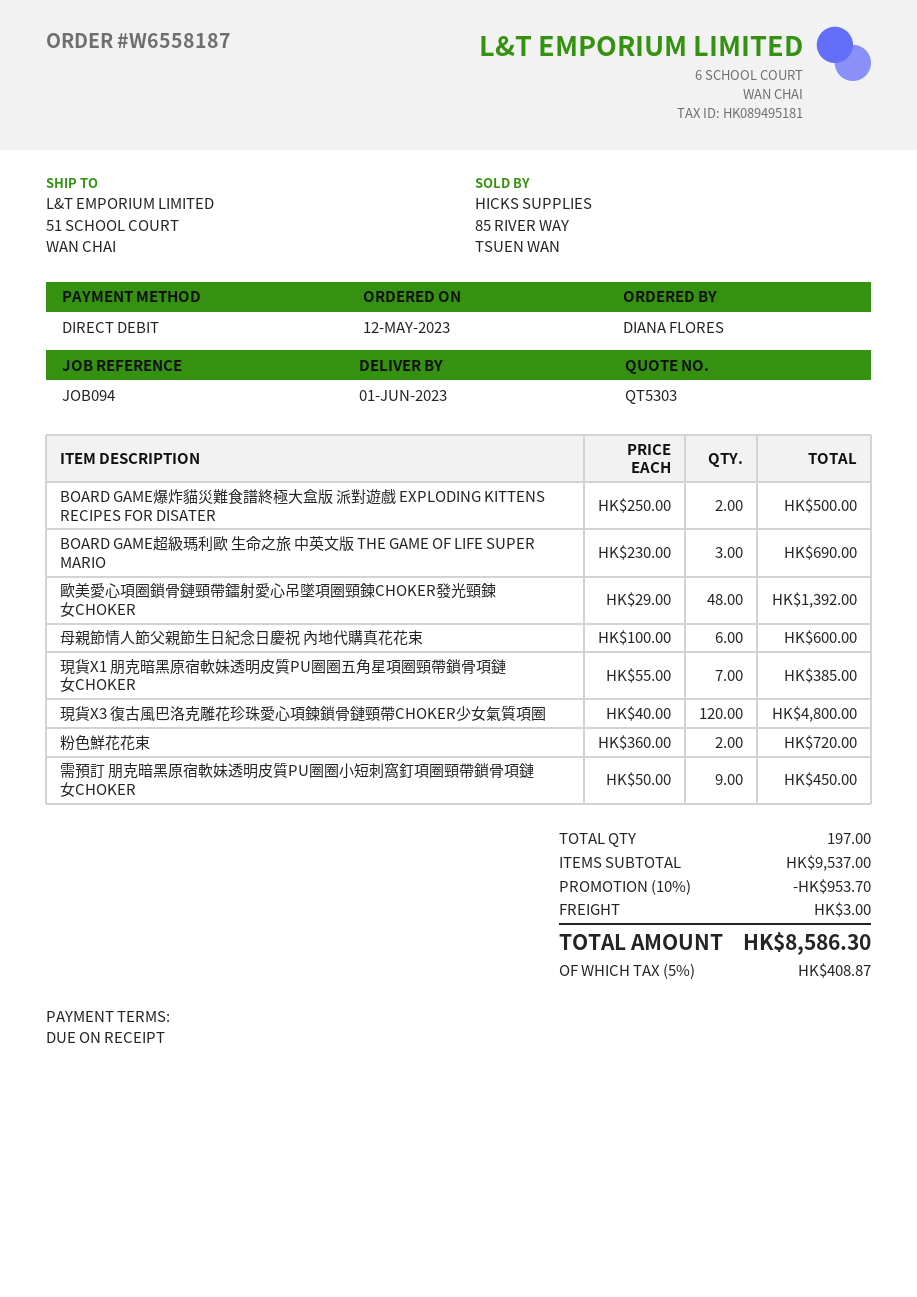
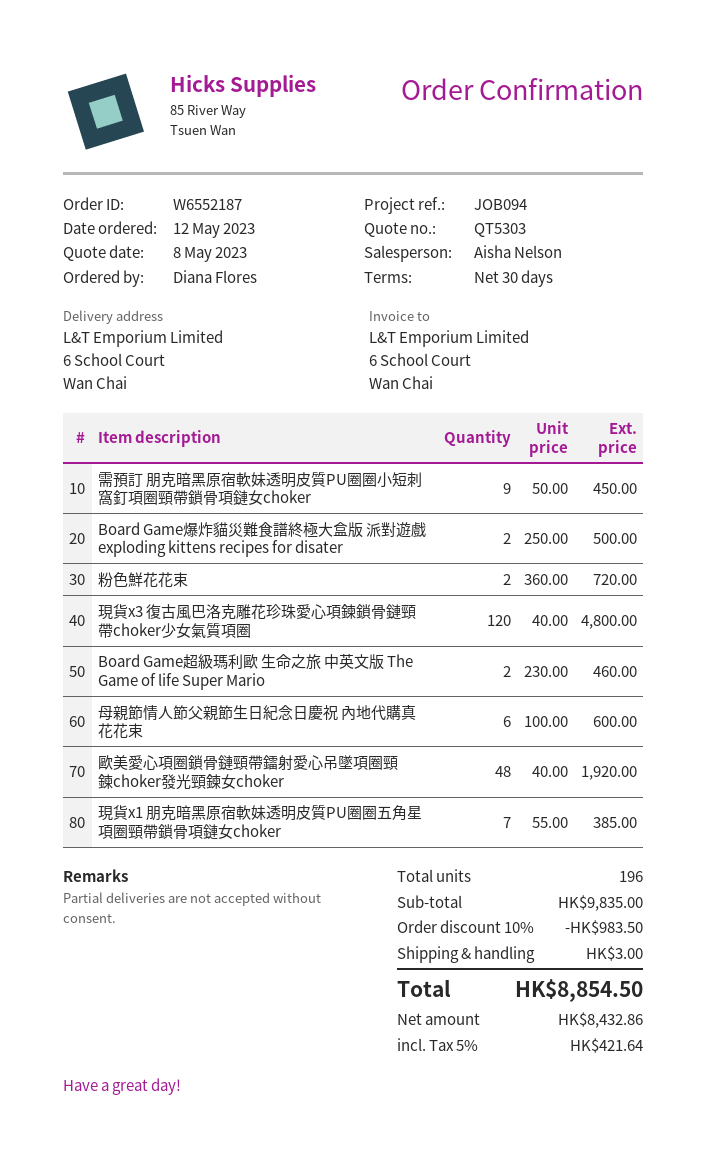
order number: W6558187 -> W6552187
payment terms: on receipt -> 30 days
ship to: 51 SCHOOL COURT, WAN CHAI -> 6 School Court, Wan Chai
BOARD GAME超級瑪利歐 生命之旅 中英文版 THE GAME OF LIFE SUPER MARIO: 3 x 230.00 = 690.00 -> 2 x 230.00 = 460.00
歐美愛心項圈鎖骨鏈頸帶鐳射愛心吊墜項圈頸鍊CHOKER發光頸鍊女CHOKER: 48 x 29.00 = 1392.00 -> 48 x 40.00 = 1920.00
total quantity: 197 -> 196
subtotal: 9537.00 -> 9835.00
discount: 10% = 953.70 -> 10% = 983.50
tax: 5% = 408.87 -> 5% = 421.64
total: 8586.30 -> 8854.50

